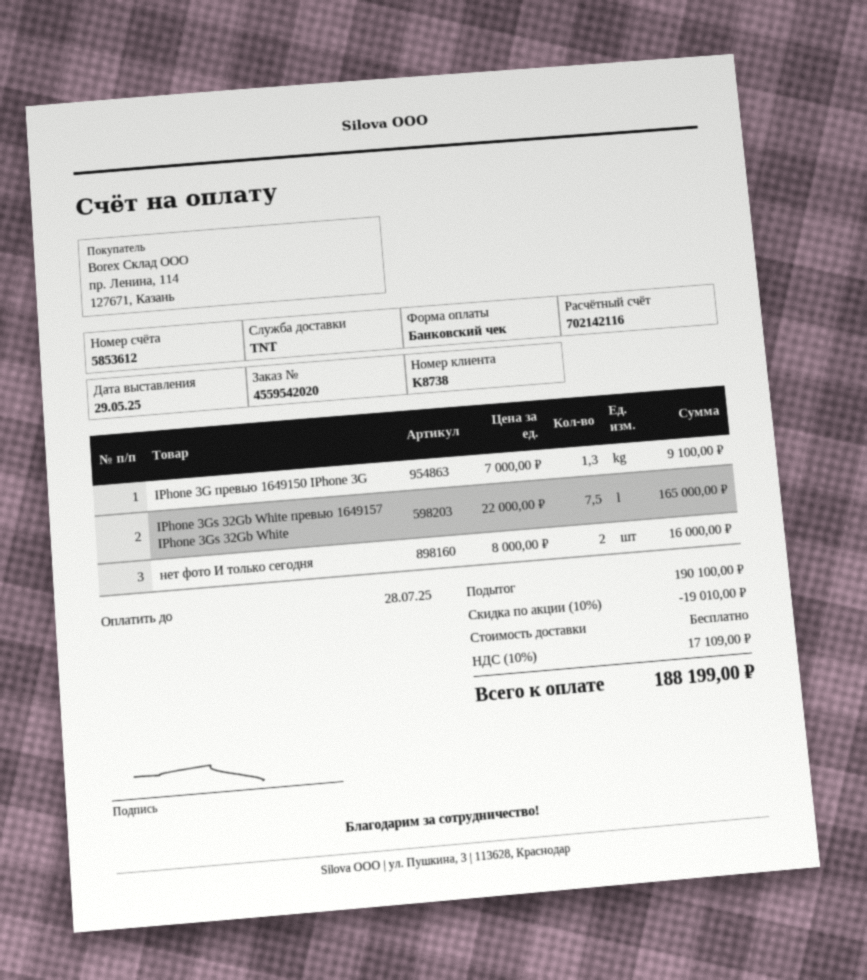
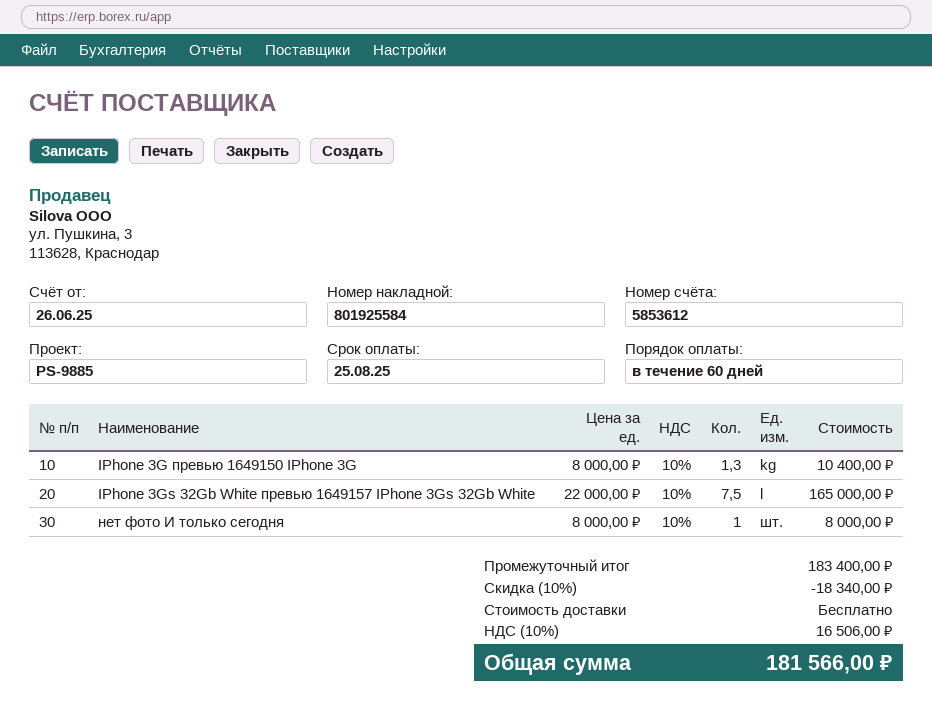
invoice date: 2025-05-29 -> 2025-06-26
due date: 2025-07-28 -> 2025-08-25
IPhone 3G превью 1649150 IPhone 3G: 1.3 x 7000.00 = 9100.00 -> 1.3 x 8000.00 = 10400.00
нет фото И только сегодня: 2 x 8000.00 = 16000.00 -> 1 x 8000.00 = 8000.00
subtotal: 190100.00 -> 183400.00
discount: 10% = 19010.00 -> 10% = 18340.00
tax: 10% = 17109.00 -> 10% = 16506.00
total: 188199.00 -> 181566.00

